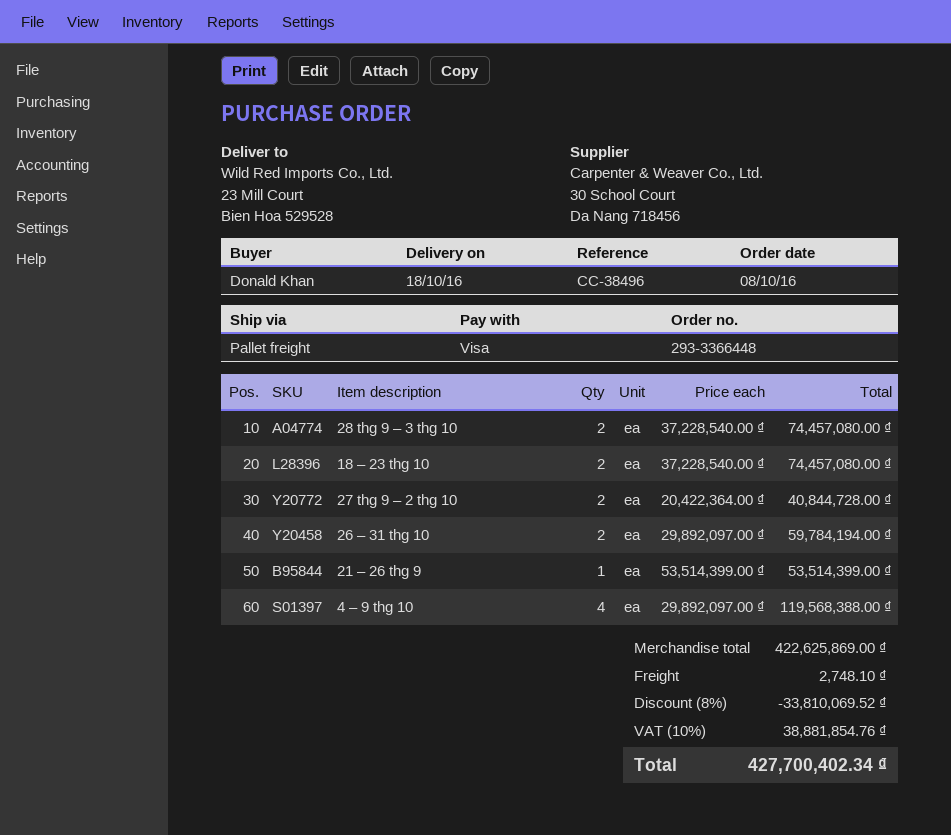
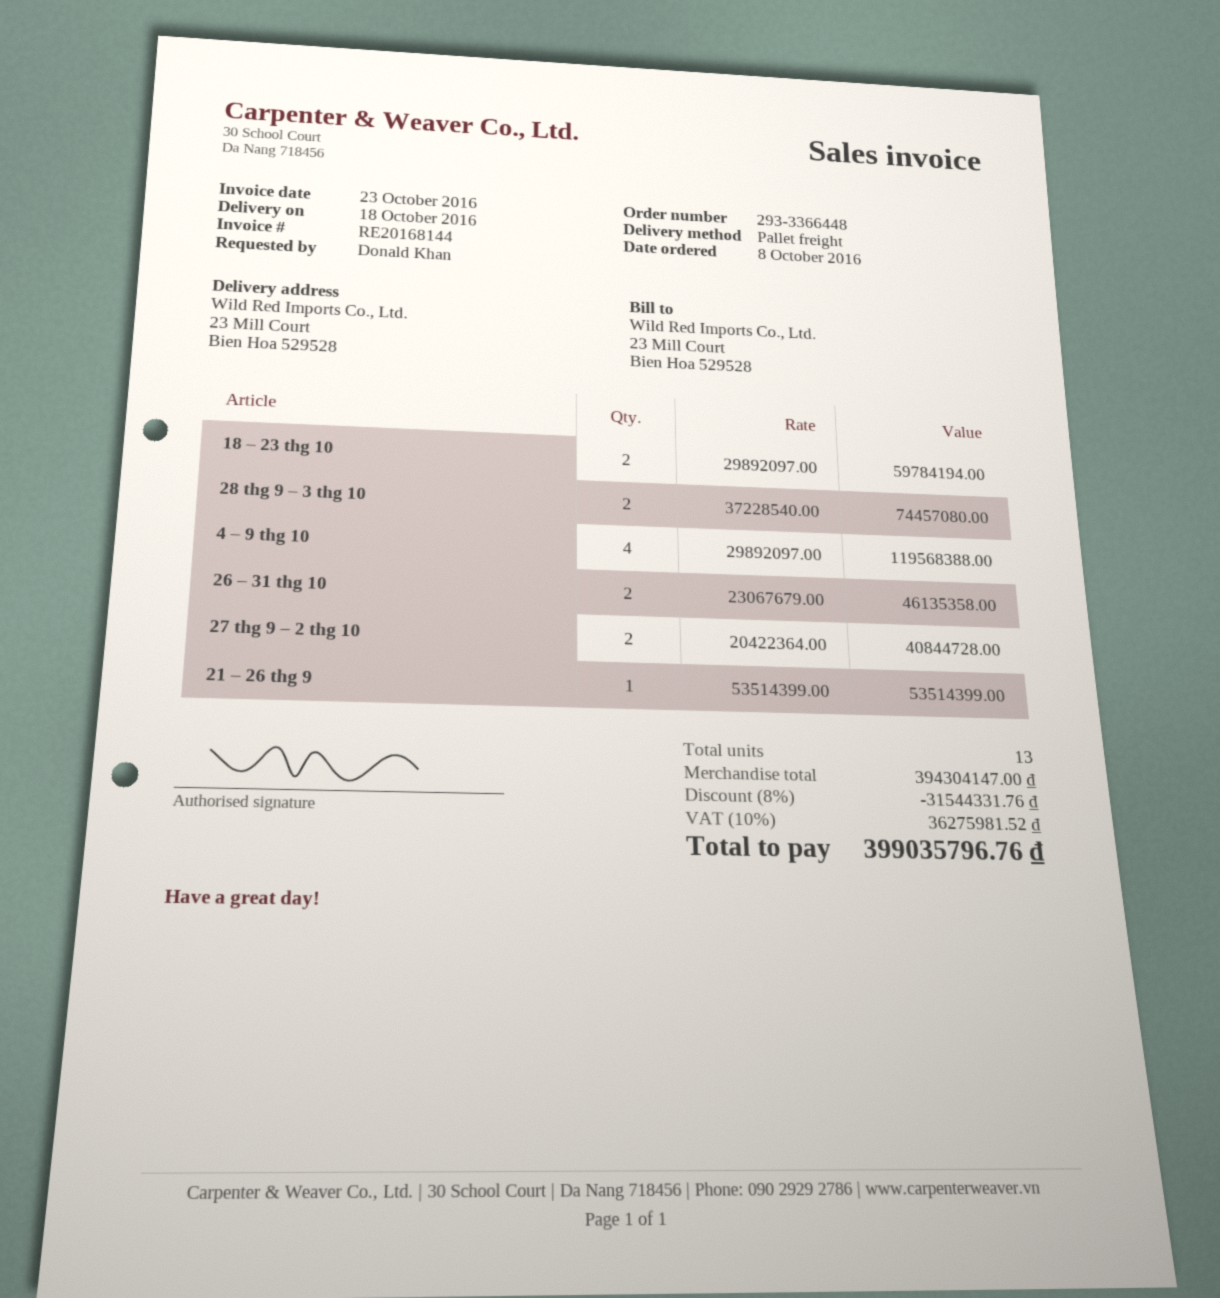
18 – 23 thg 10: 2 x 37228540.00 = 74457080.00 -> 2 x 29892097.00 = 59784194.00
26 – 31 thg 10: 2 x 29892097.00 = 59784194.00 -> 2 x 23067679.00 = 46135358.00
subtotal: 422625869.00 -> 394304147.00
discount: 8% = 33810069.52 -> 8% = 31544331.76
shipping: 2748.10 -> none
tax: 10% = 38881854.76 -> 10% = 36275981.52
total: 427700402.34 -> 399035796.76

